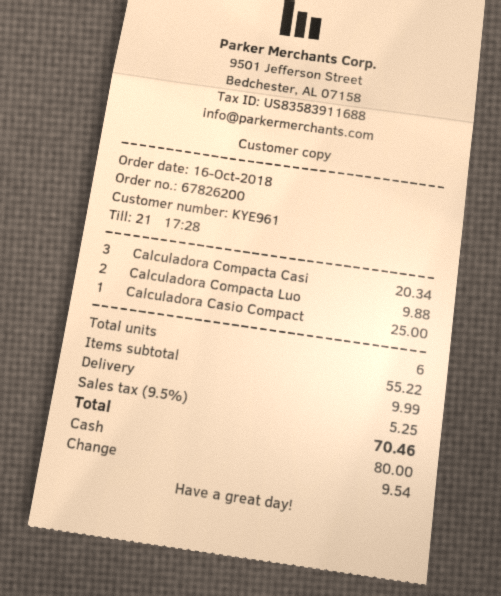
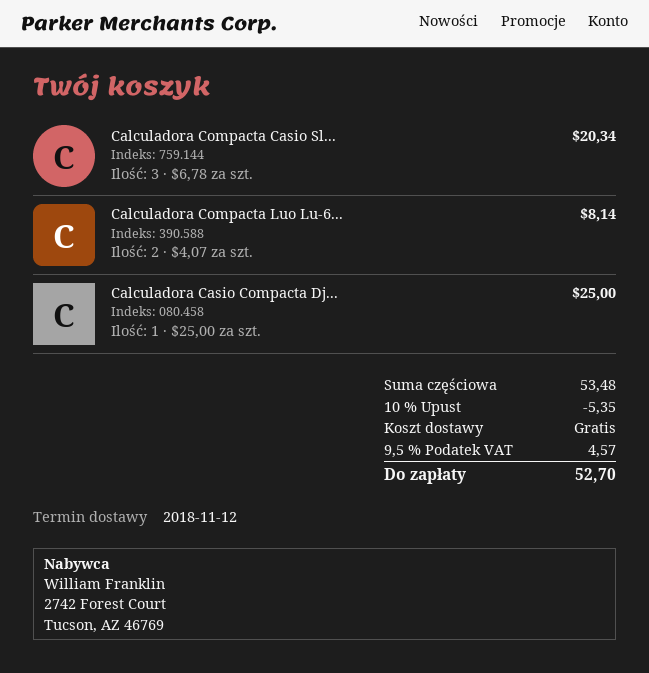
Calculadora Compacta Luo: 2 for 9.88 -> 2 for 8.14
subtotal: 55.22 -> 53.48
discount: none -> 10% = 5.35
shipping: 9.99 -> 0.00
tax: 9.5% = 5.25 -> 9.5% = 4.57
total: 70.46 -> 52.70

